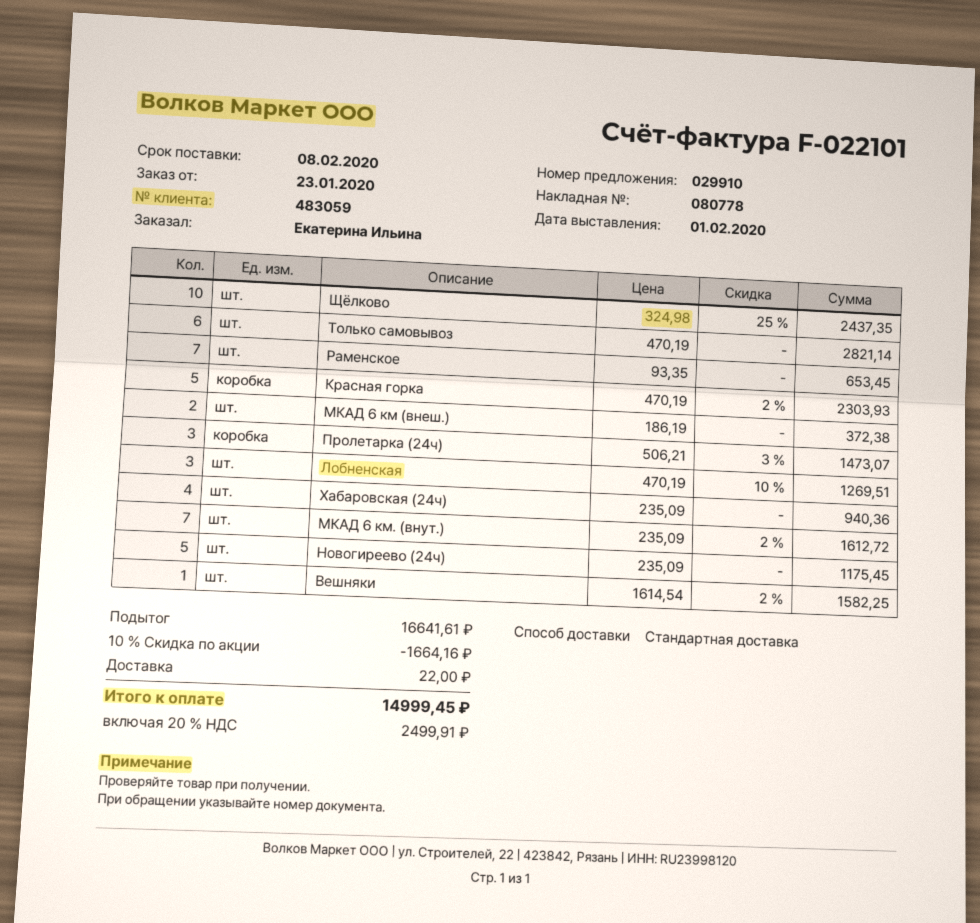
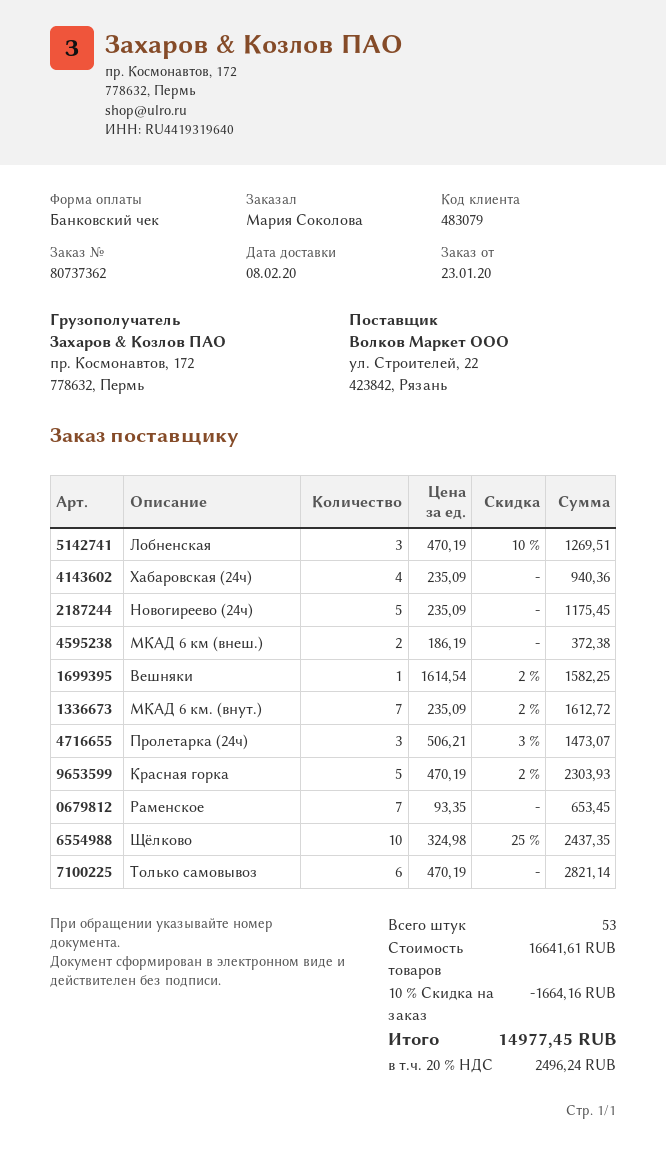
customer number: 483059 -> 483079
ordered by: Екатерина Ильина -> Мария Соколова
shipping: 22.00 -> none
tax: 20% = 2499.91 -> 20% = 2496.24
total: 14999.45 -> 14977.45

